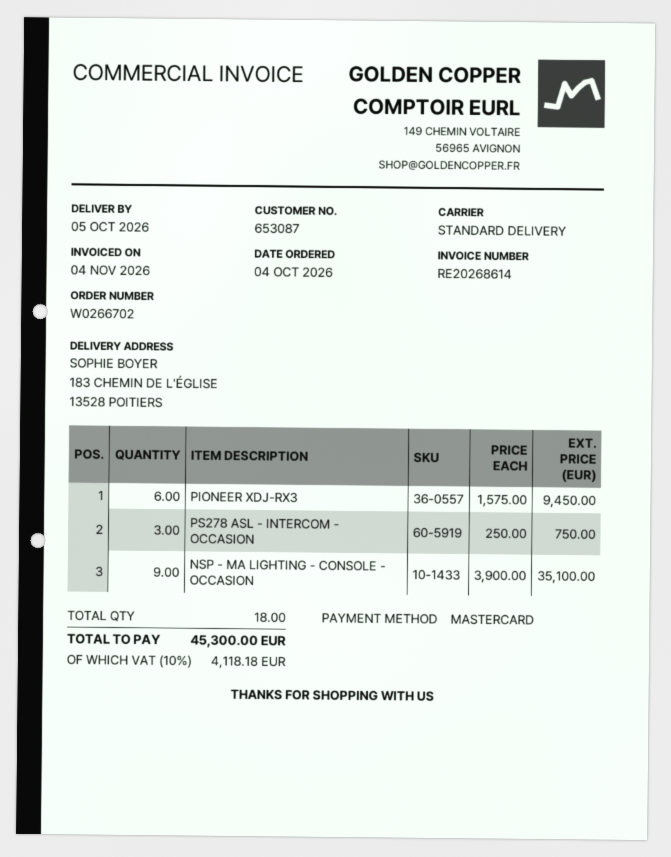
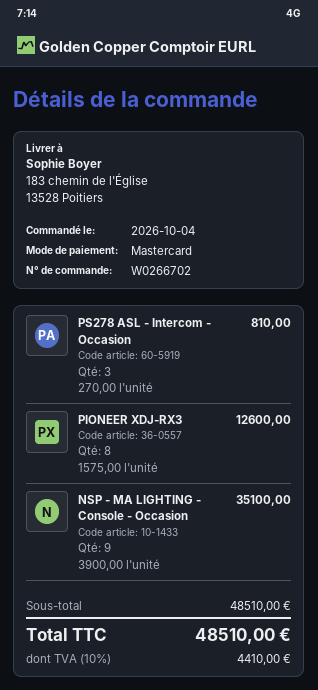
PIONEER XDJ-RX3: 6 x 1575.00 = 9450.00 -> 8 x 1575.00 = 12600.00
PS278 ASL - INTERCOM - OCCASION: 3 x 250.00 = 750.00 -> 3 x 270.00 = 810.00
tax: 10% = 4118.18 -> 10% = 4410.00
total: 45300.00 -> 48510.00

